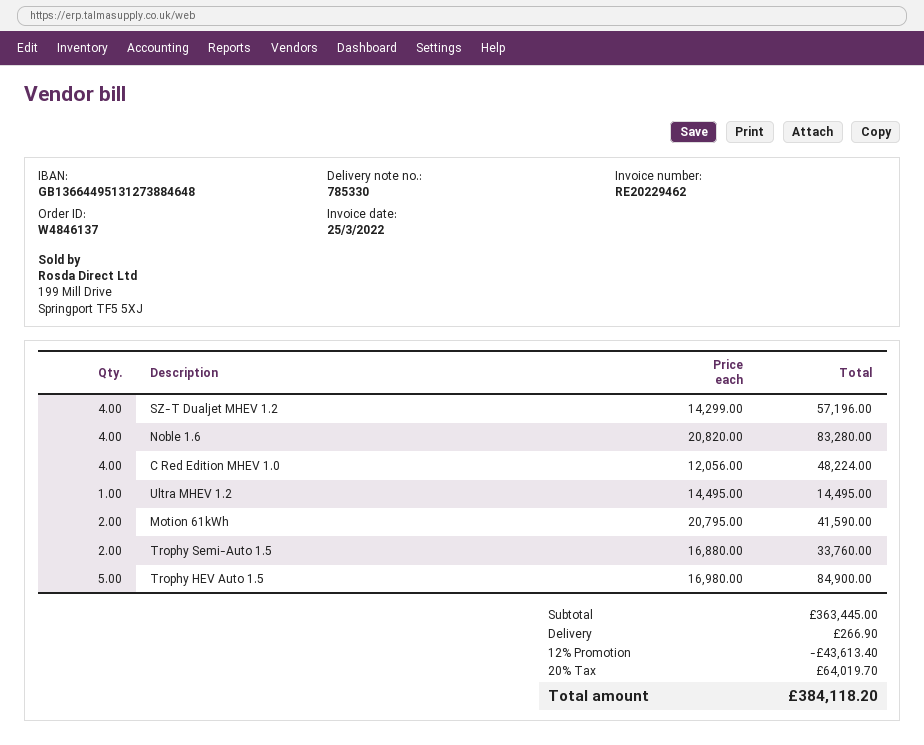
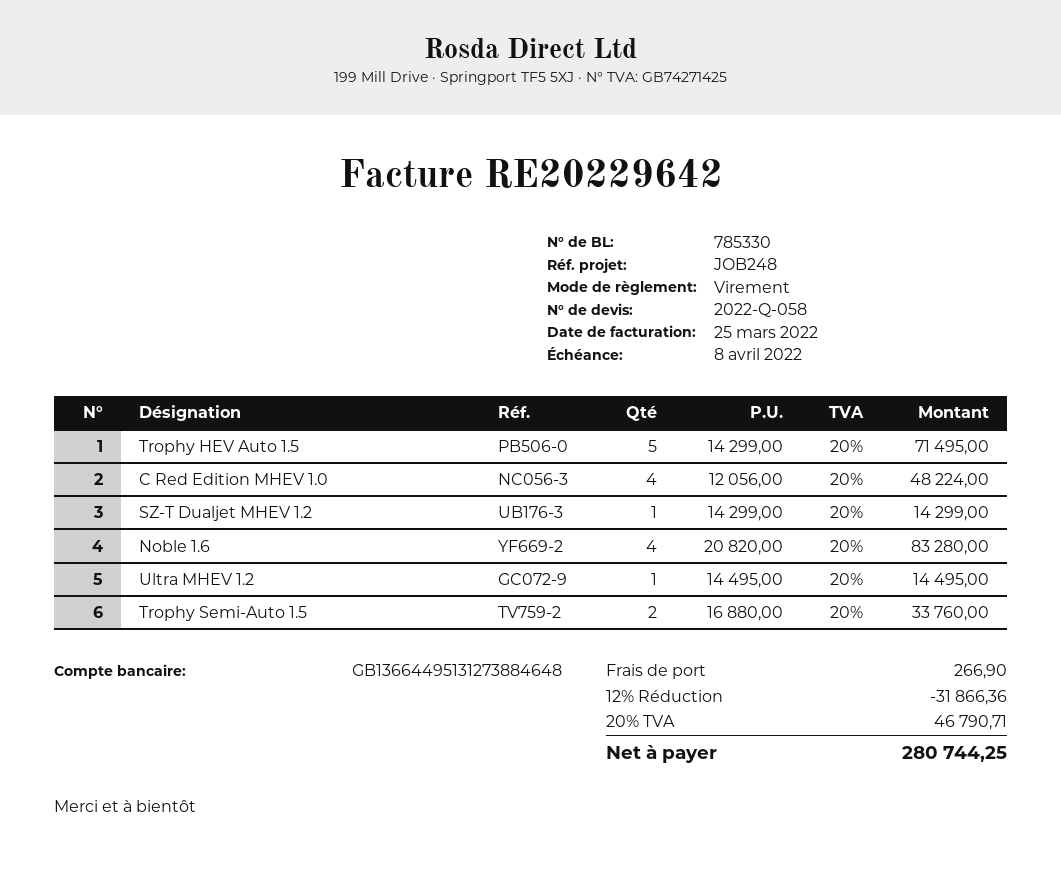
invoice number: RE20229462 -> RE20229642
SZ-T Dualjet MHEV 1.2: 4 x 14299.00 = 57196.00 -> 1 x 14299.00 = 14299.00
Motion 61kWh: 2 x 20795.00 = 41590.00 -> none
Trophy HEV Auto 1.5: 5 x 16980.00 = 84900.00 -> 5 x 14299.00 = 71495.00
discount: 12% = 43613.40 -> 12% = 31866.36
tax: 20% = 64019.70 -> 20% = 46790.71
total: 384118.20 -> 280744.25

